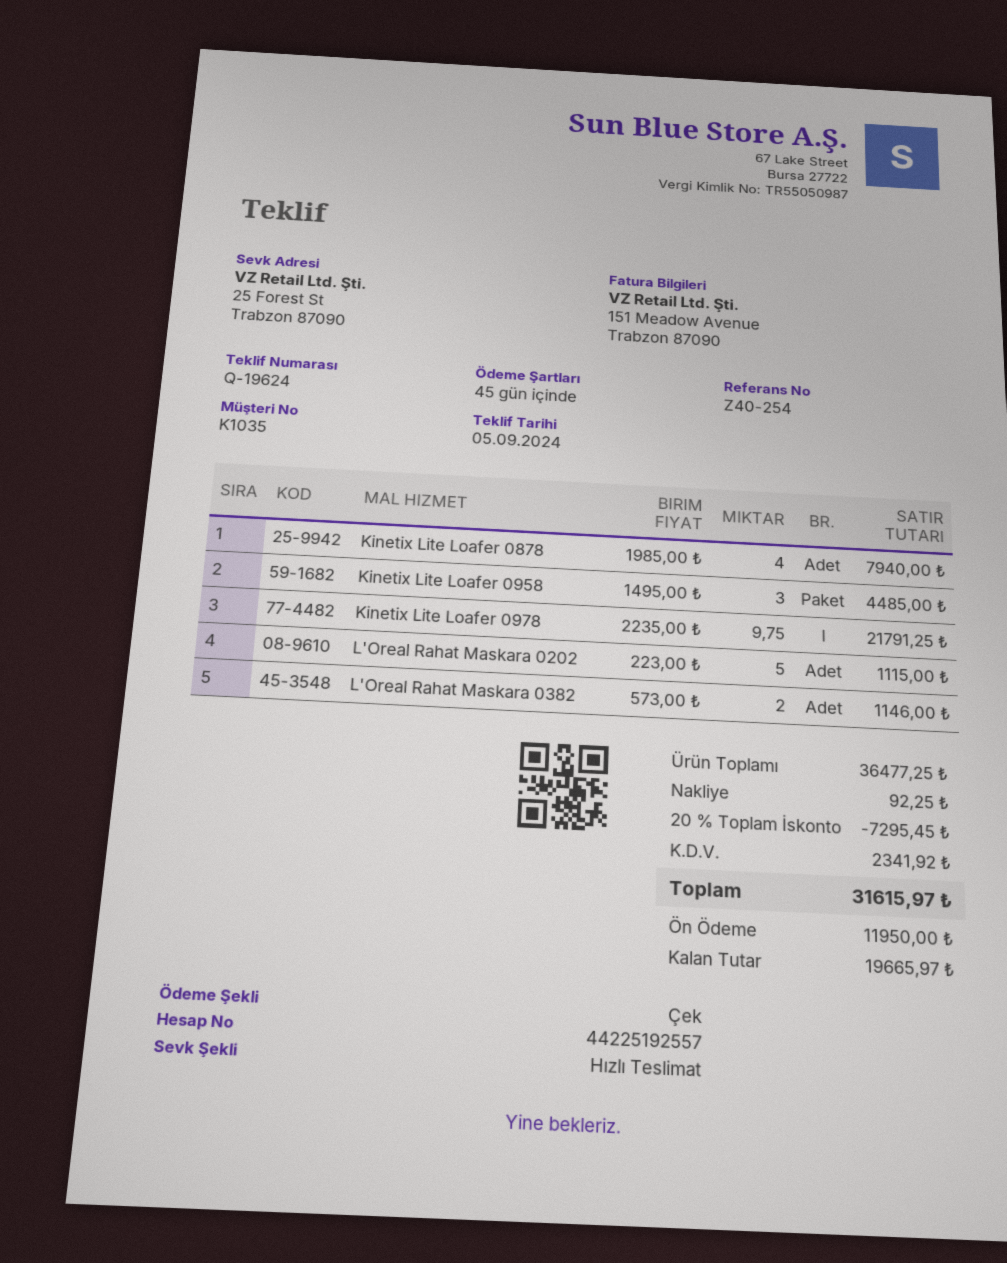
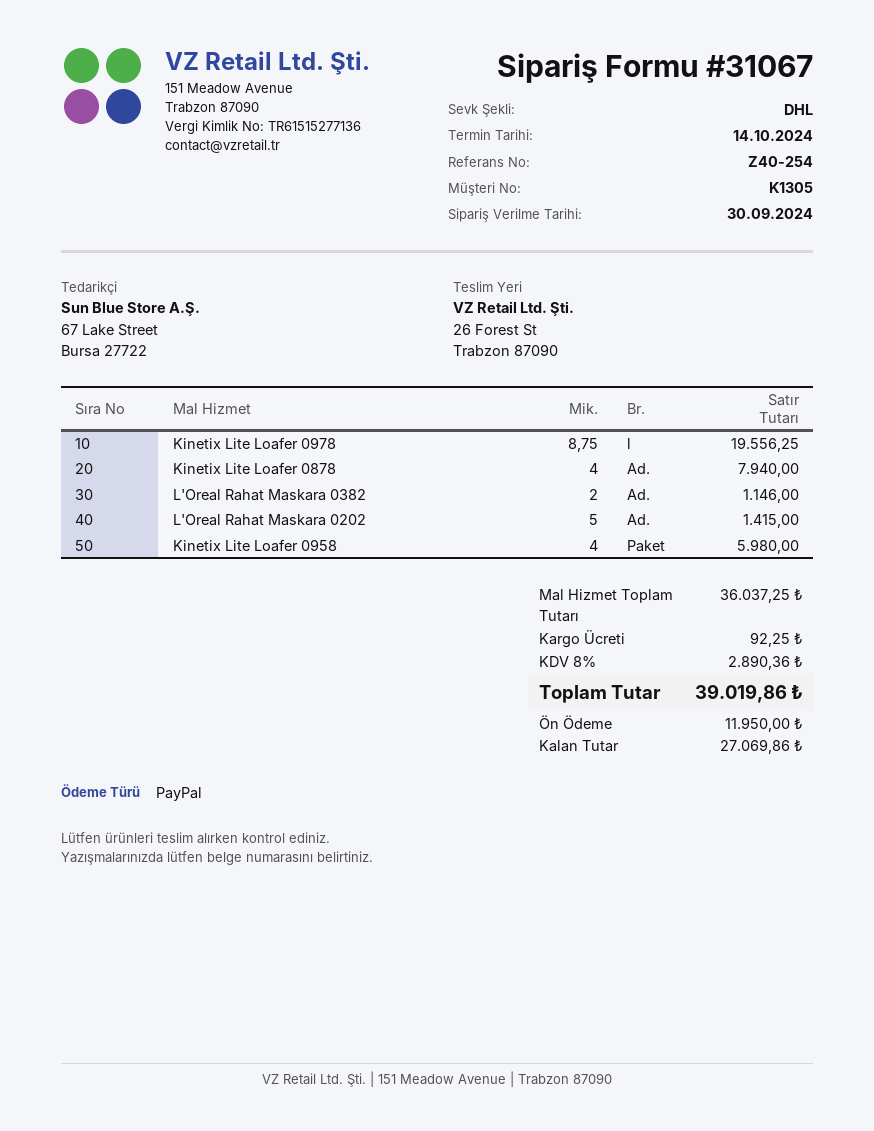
customer number: K1035 -> K1305
payment method: cheque -> PayPal
shipping method: express -> DHL
ship to: 25 Forest St, Trabzon 87090 -> 26 Forest St, Trabzon 87090
Kinetix Lite Loafer 0958: 3 for 4485.00 -> 4 for 5980.00
Kinetix Lite Loafer 0978: 9.75 for 21791.25 -> 8.75 for 19556.25
L'Oreal Rahat Maskara 0202: 5 for 1115.00 -> 5 for 1415.00
subtotal: 36477.25 -> 36037.25
discount: 20% = 7295.45 -> none
tax: 2341.92 -> 2890.36
total: 31615.97 -> 39019.86
balance: 19665.97 -> 27069.86

